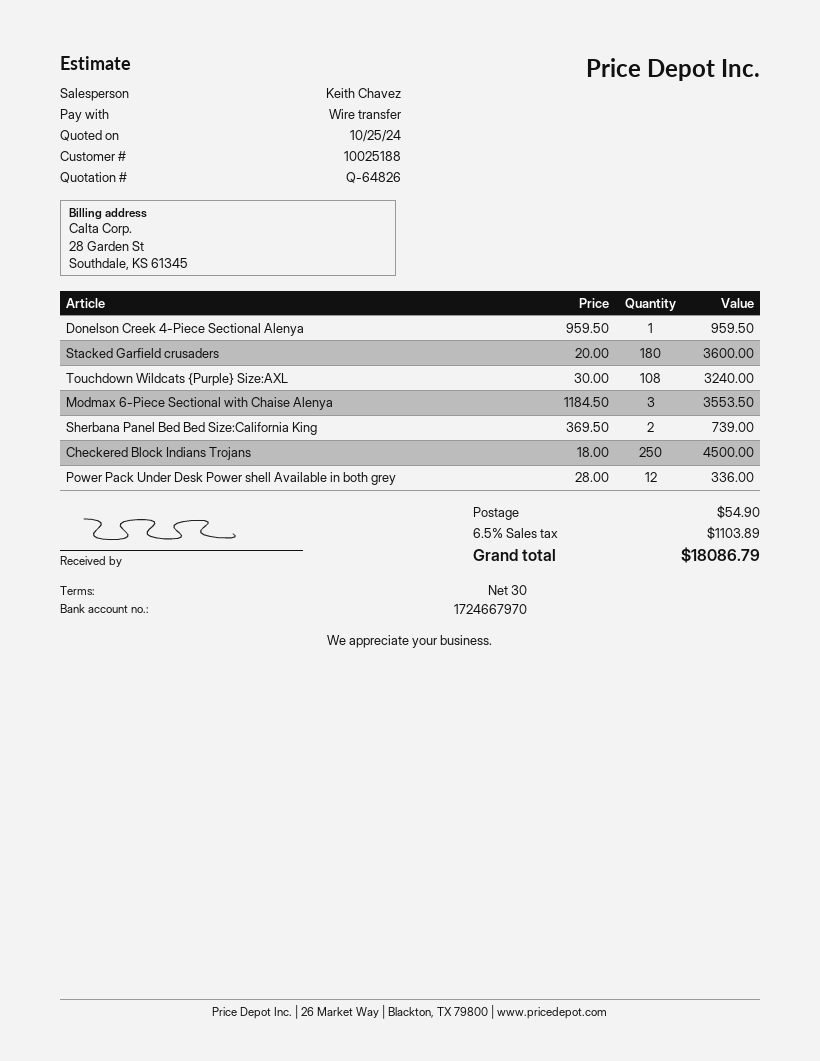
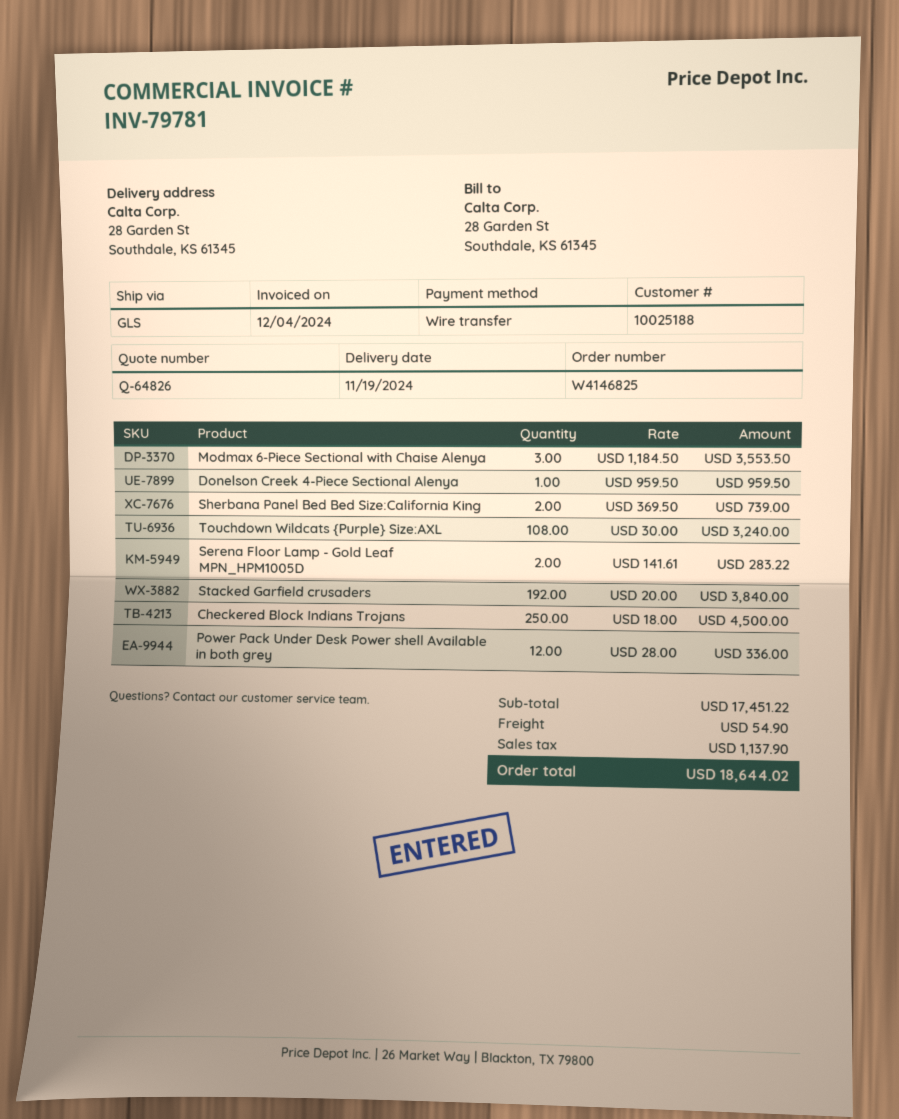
Stacked Garfield crusaders: 180 x 20.00 = 3600.00 -> 192 x 20.00 = 3840.00
Serena Floor Lamp - Gold Leaf MPN_HPM1005D: none -> 2 x 141.61 = 283.22
tax: 1103.89 -> 1137.90
total: 18086.79 -> 18644.02

